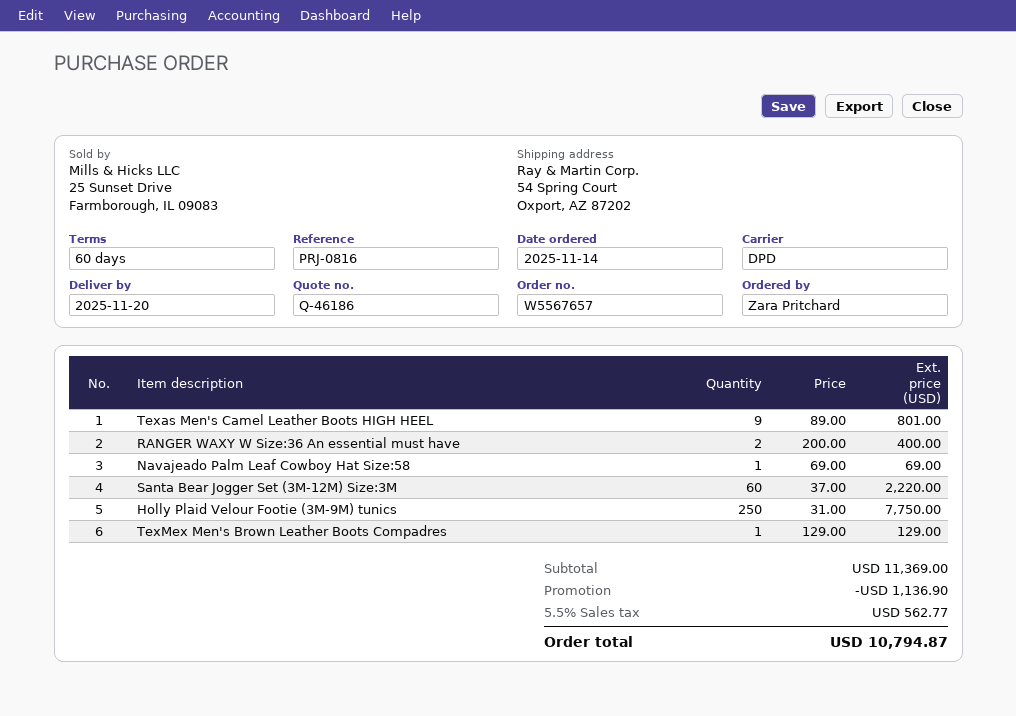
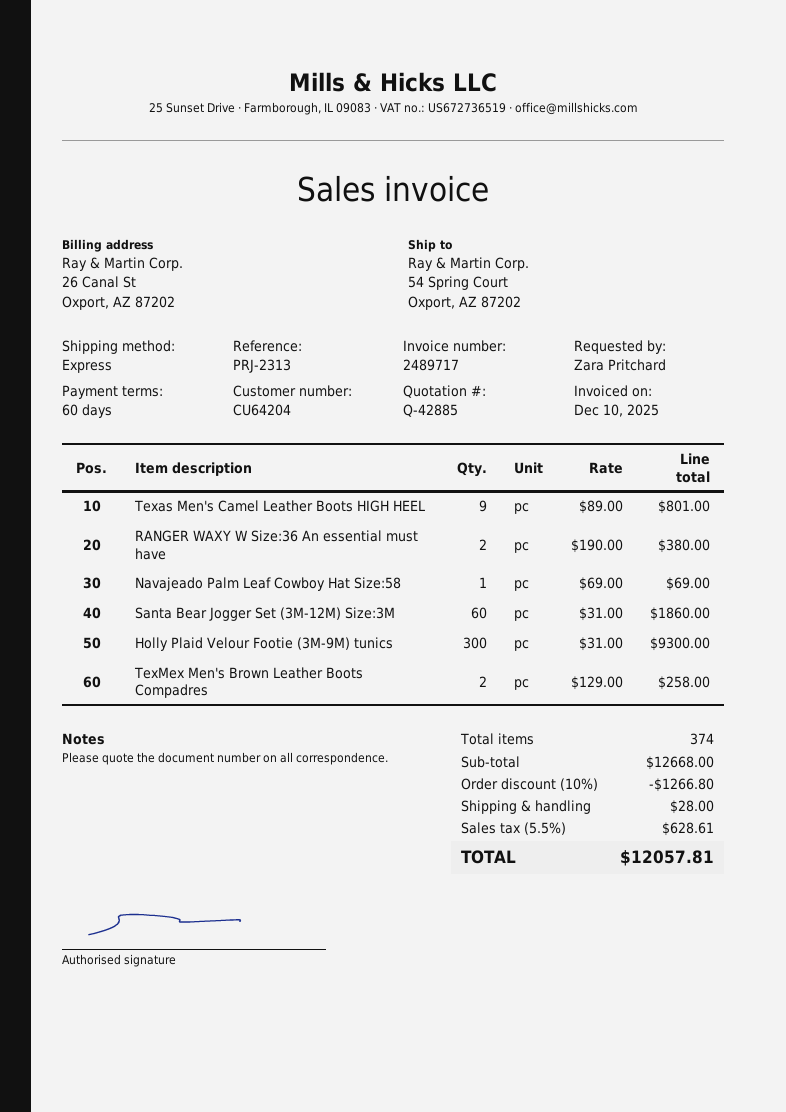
quote number: Q-46186 -> Q-42885
reference: PRJ-0816 -> PRJ-2313
shipping method: DPD -> express
RANGER WAXY W Size:36 An essential must have: 2 x 200.00 = 400.00 -> 2 x 190.00 = 380.00
Santa Bear Jogger Set (3M-12M) Size:3M: 60 x 37.00 = 2220.00 -> 60 x 31.00 = 1860.00
Holly Plaid Velour Footie (3M-9M) tunics: 250 x 31.00 = 7750.00 -> 300 x 31.00 = 9300.00
TexMex Men's Brown Leather Boots Compadres: 1 x 129.00 = 129.00 -> 2 x 129.00 = 258.00
subtotal: 11369.00 -> 12668.00
discount: 1136.90 -> 1266.80
shipping: none -> 28.00
tax: 5.5% = 562.77 -> 5.5% = 628.61
total: 10794.87 -> 12057.81

